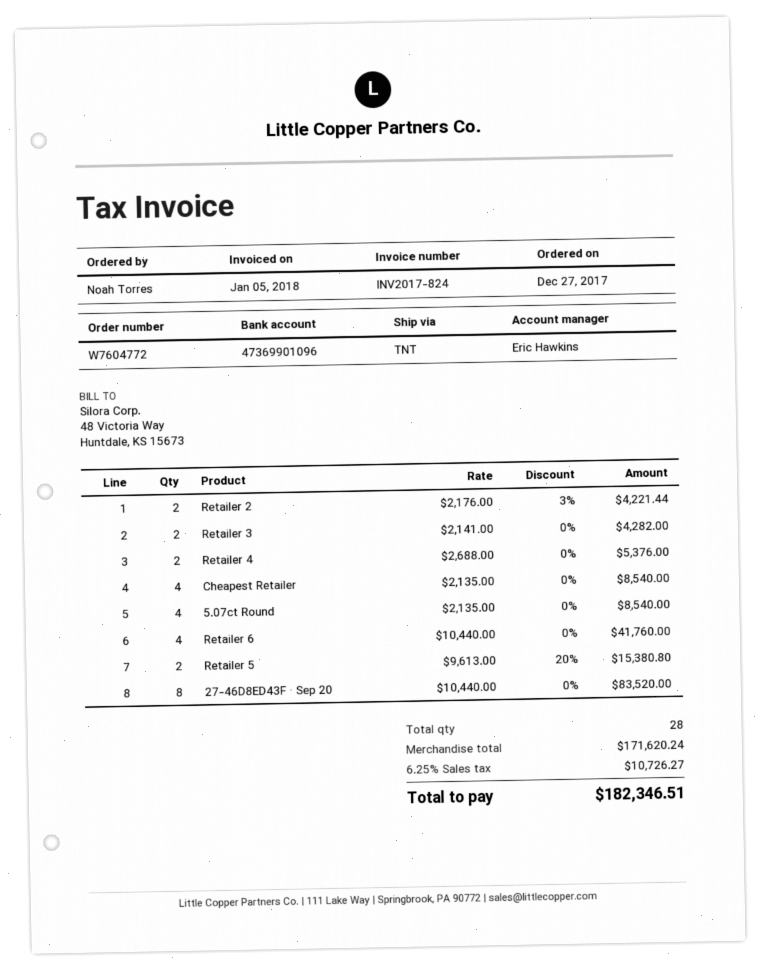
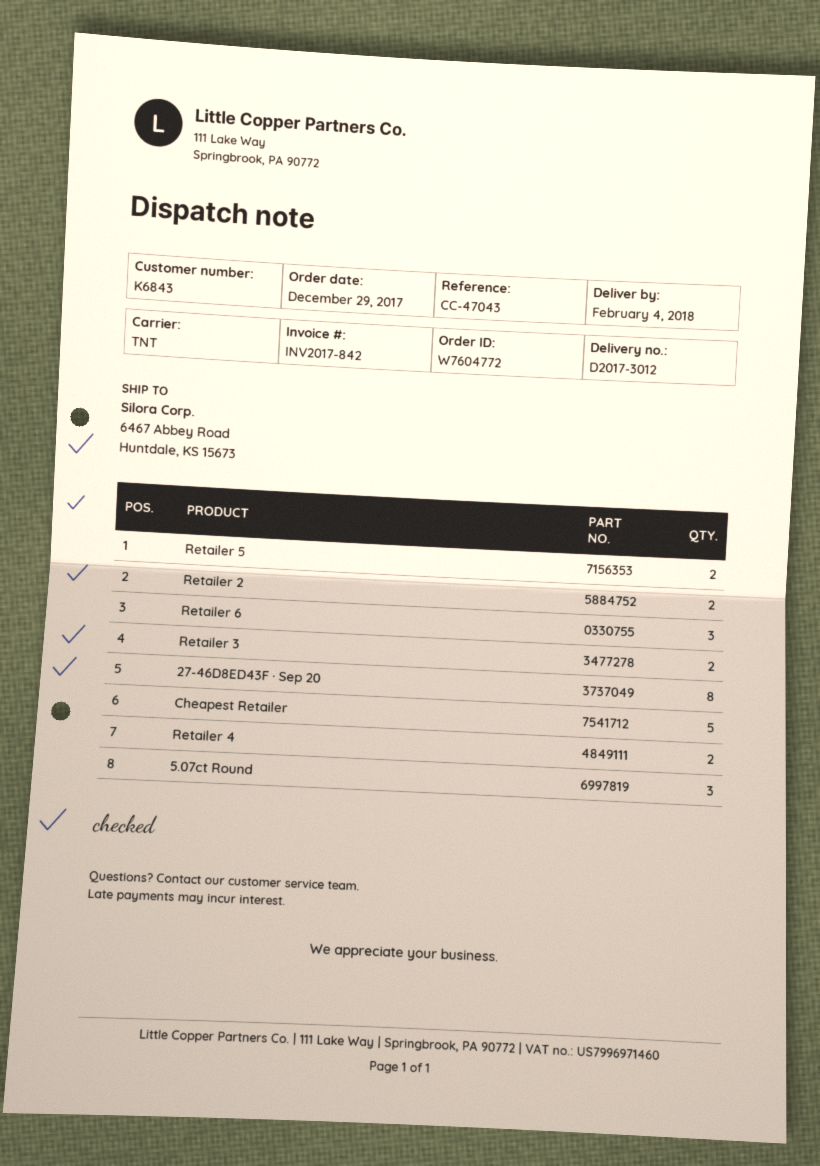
order date: 2017-12-27 -> 2017-12-29
invoice number: INV2017-824 -> INV2017-842
Cheapest Retailer: 4 -> 5
5.07ct Round: 4 -> 3
Retailer 6: 4 -> 3

